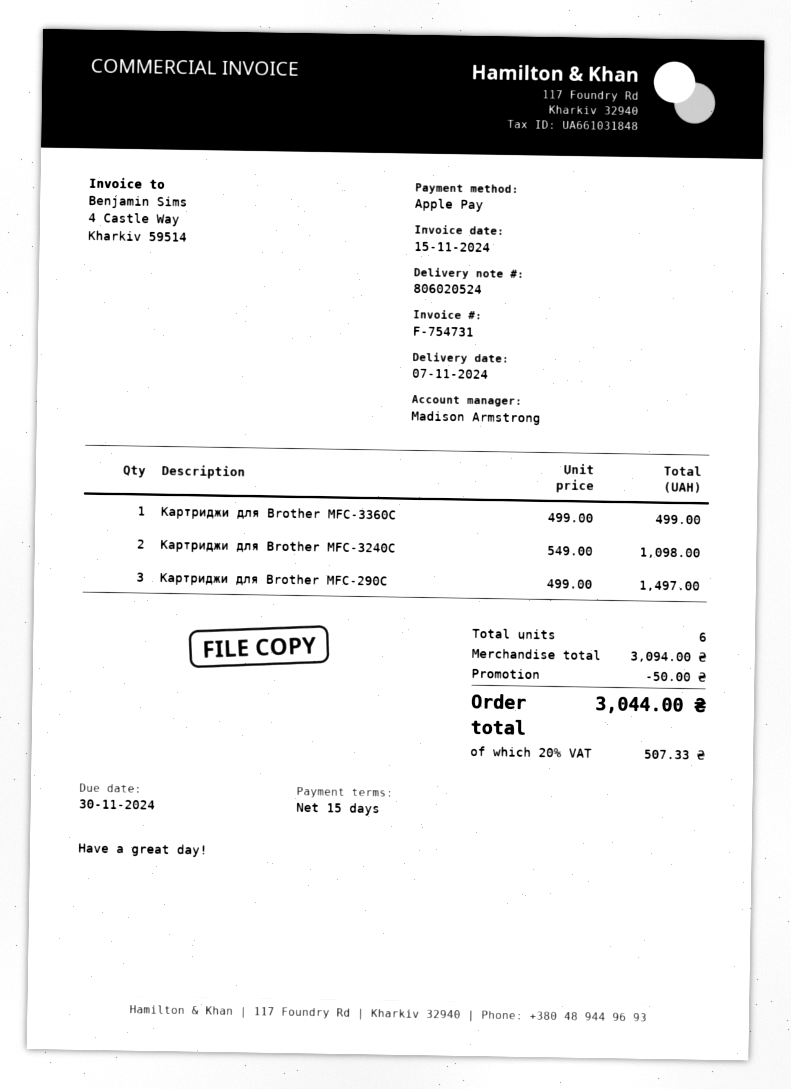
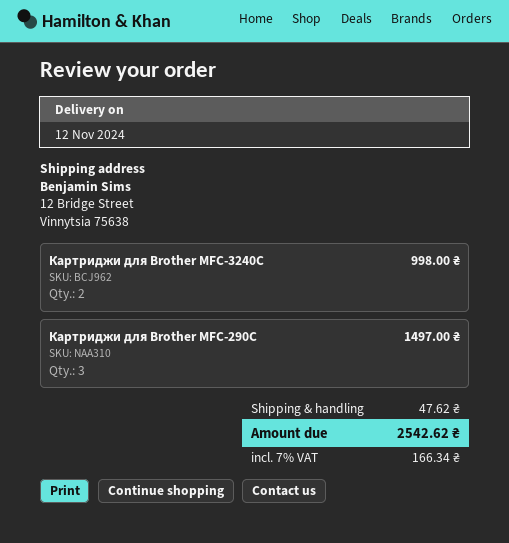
delivery date: 2024-11-07 -> 2024-11-12
Картриджи для Brother MFC-3360C: 1 for 499.00 -> none
Картриджи для Brother MFC-3240C: 2 for 1098.00 -> 2 for 998.00
discount: 50.00 -> none
shipping: none -> 47.62
tax: 20% = 507.33 -> 7% = 166.34
total: 3044.00 -> 2542.62

